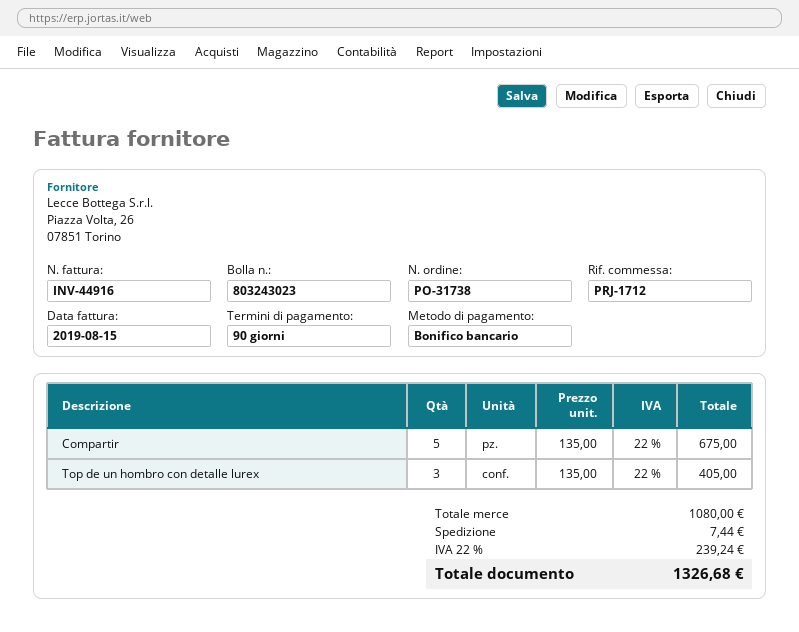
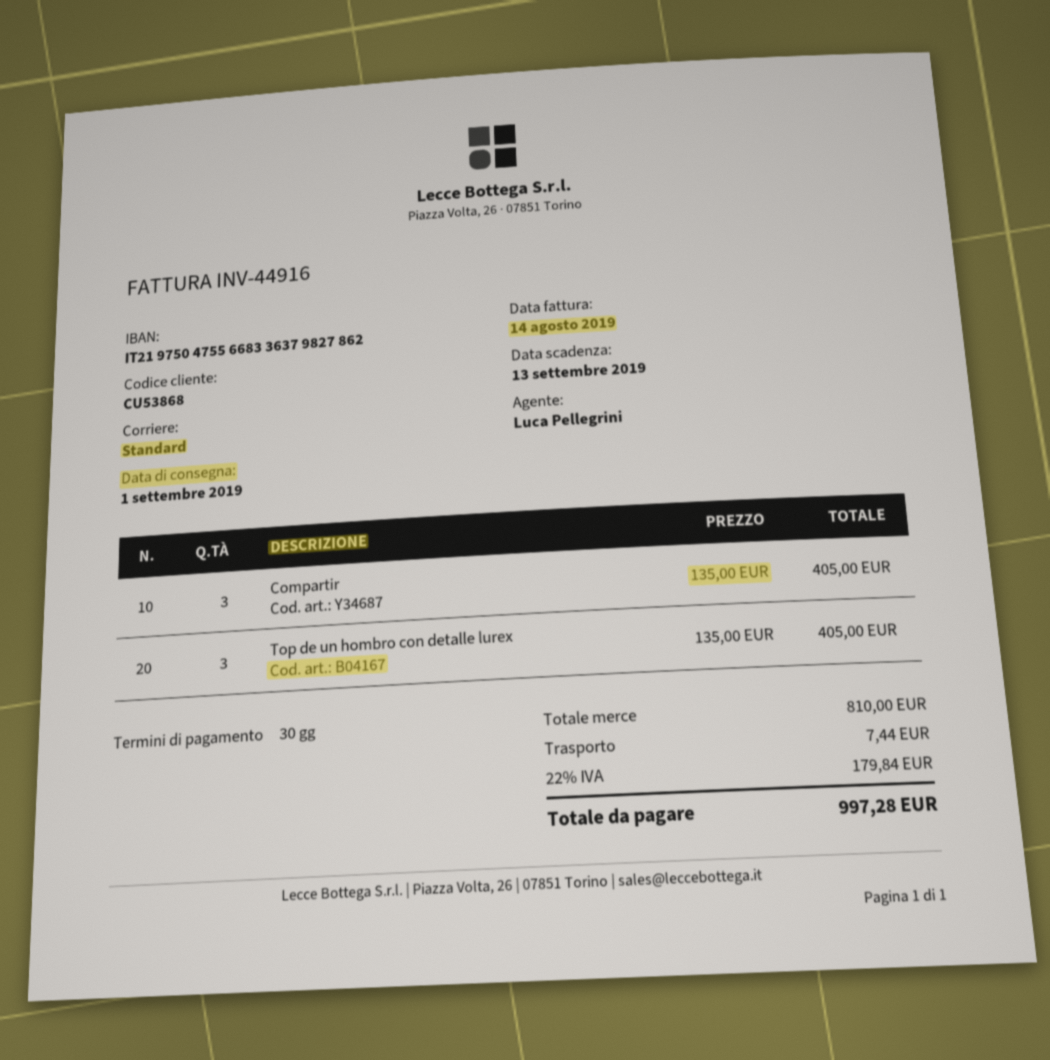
invoice date: 2019-08-15 -> 2019-08-14
payment terms: 90 days -> 30 days
Compartir: 5 x 135.00 = 675.00 -> 3 x 135.00 = 405.00
subtotal: 1080.00 -> 810.00
tax: 22% = 239.24 -> 22% = 179.84
total: 1326.68 -> 997.28

